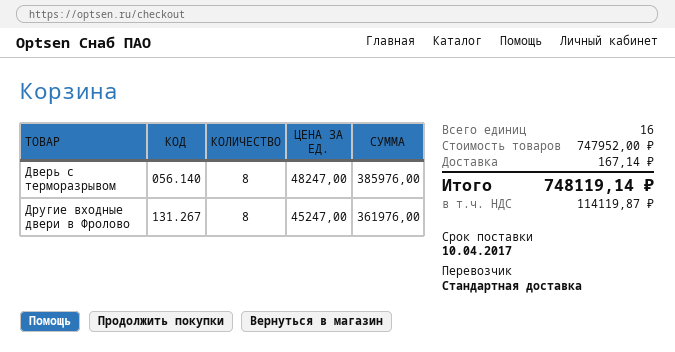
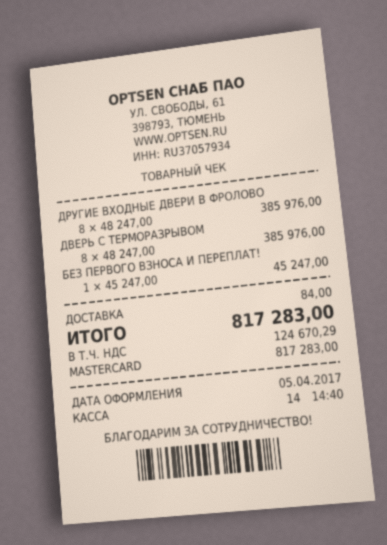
Другие входные двери в Фролово: 8 x 45247.00 = 361976.00 -> 8 x 48247.00 = 385976.00
БЕЗ ПЕРВОГО ВЗНОСА И ПЕРЕПЛАТ!: none -> 1 x 45247.00 = 45247.00
shipping: 167.14 -> 84.00
tax: 114119.87 -> 124670.29
total: 748119.14 -> 817283.00

